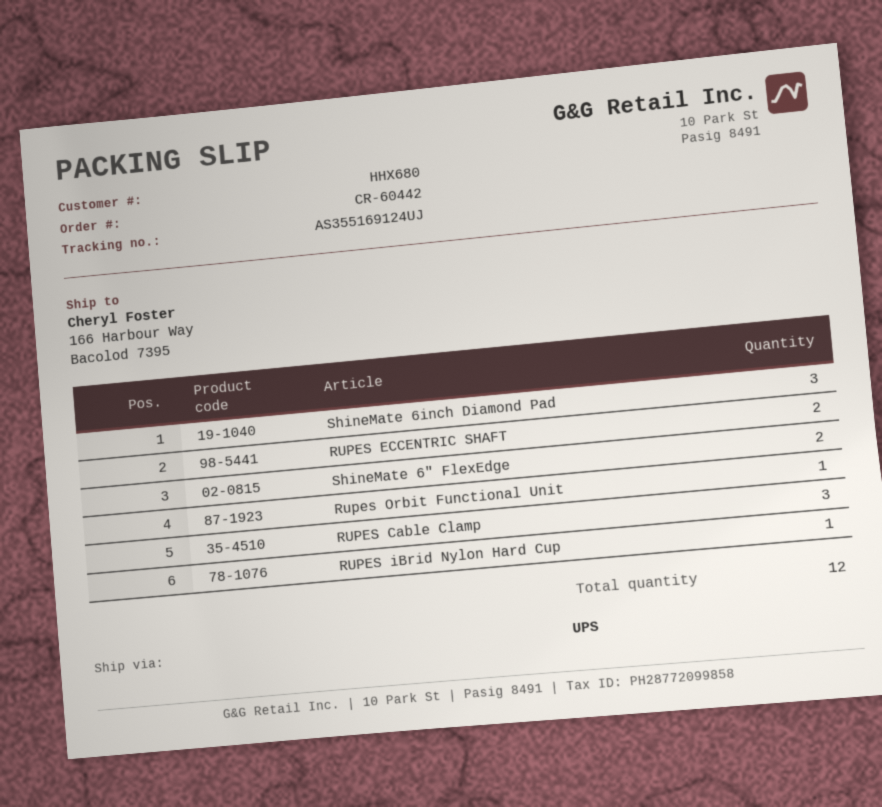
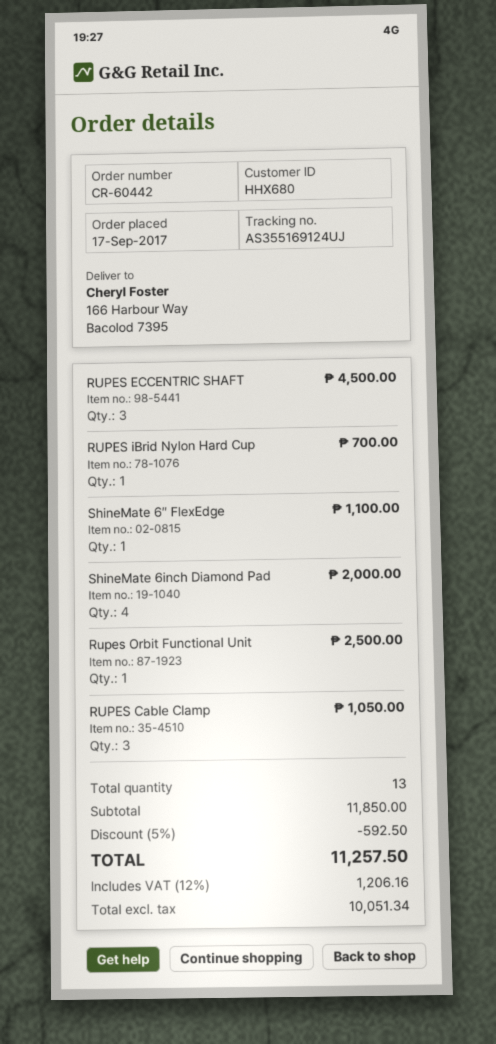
ShineMate 6inch Diamond Pad: 3 -> 4
RUPES ECCENTRIC SHAFT: 2 -> 3
ShineMate 6″ FlexEdge: 2 -> 1
total quantity: 12 -> 13

